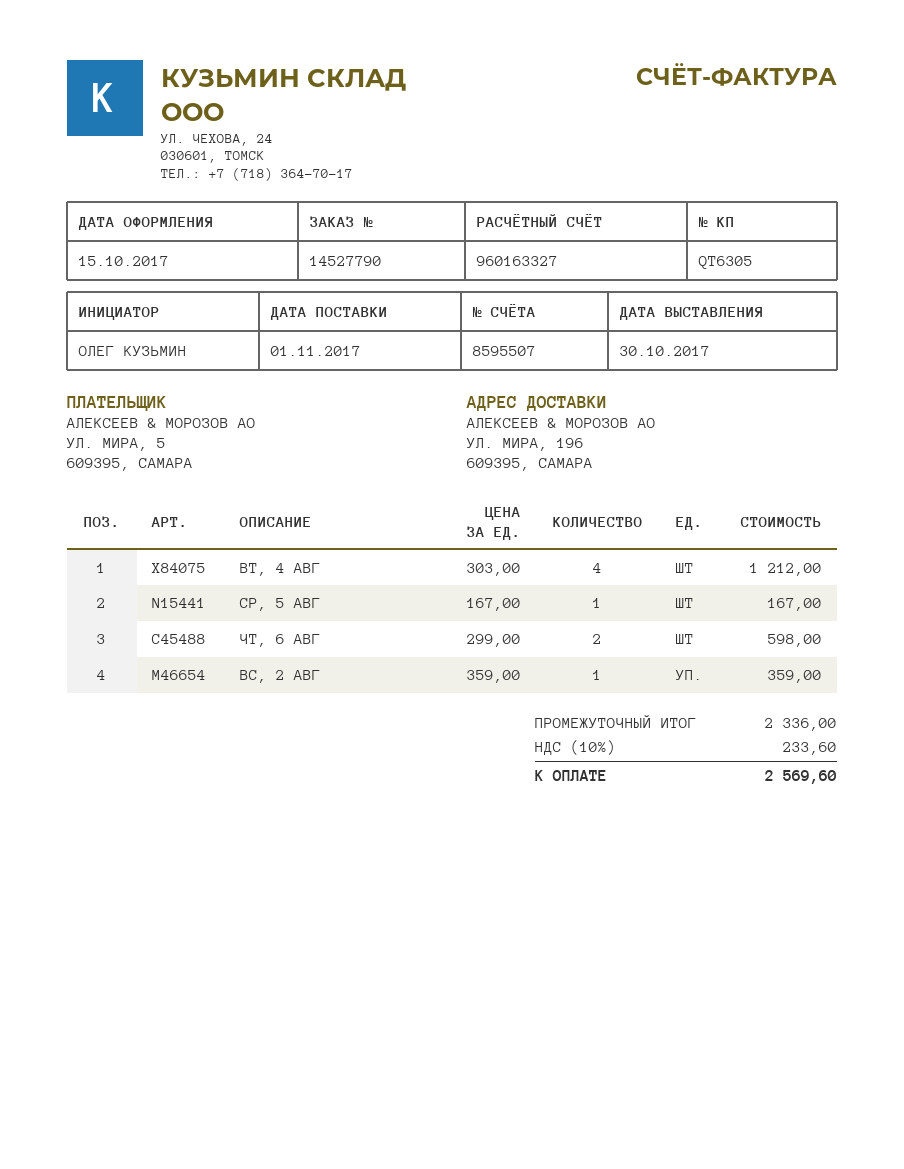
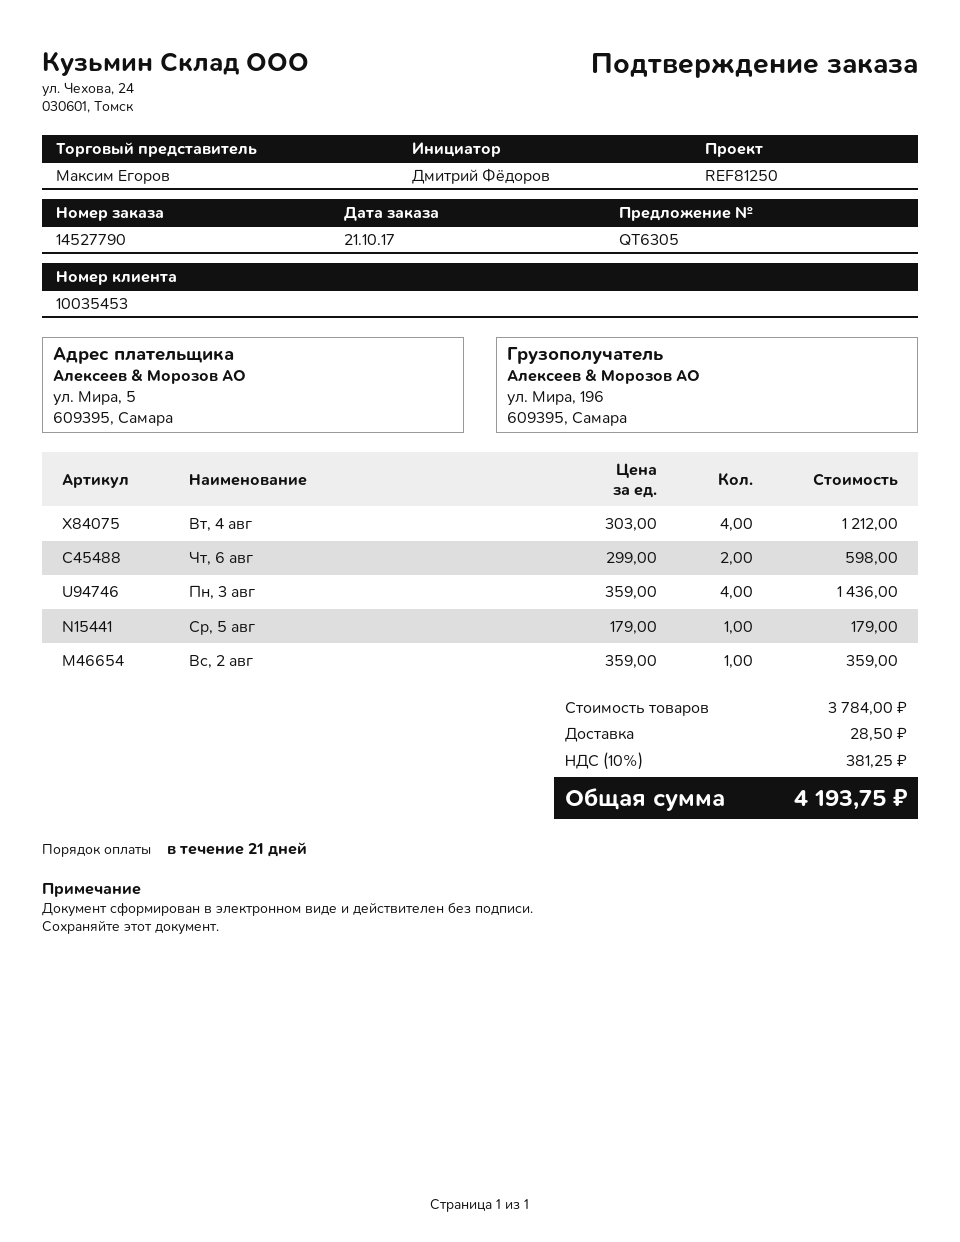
order date: 2017-10-15 -> 2017-10-21
ordered by: ОЛЕГ КУЗЬМИН -> Дмитрий Фёдоров
СР, 5 АВГ: 1 x 167.00 = 167.00 -> 1 x 179.00 = 179.00
Пн, 3 авг: none -> 4 x 359.00 = 1436.00
subtotal: 2336.00 -> 3784.00
shipping: none -> 28.50
tax: 10% = 233.60 -> 10% = 381.25
total: 2569.60 -> 4193.75

